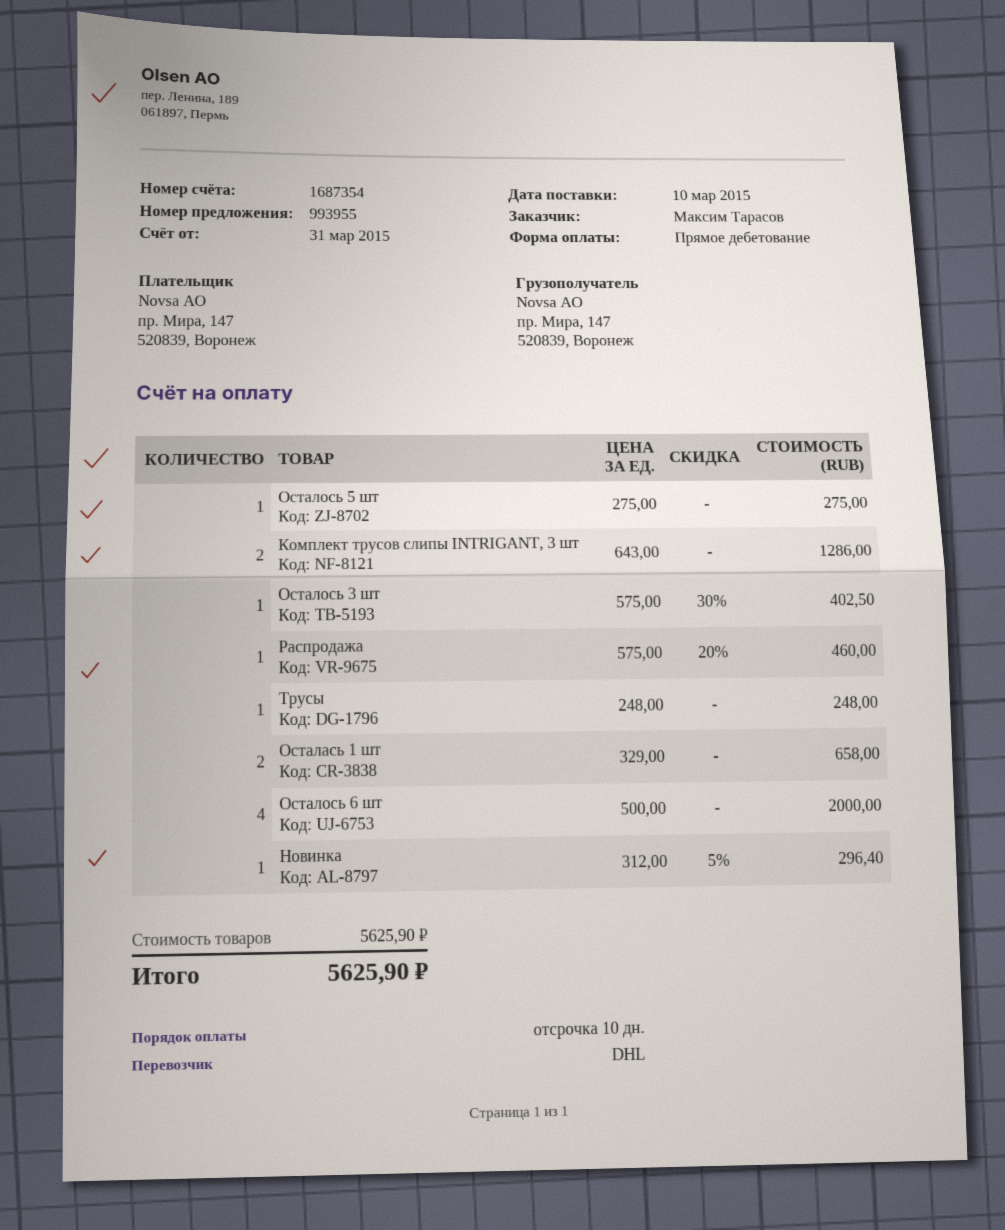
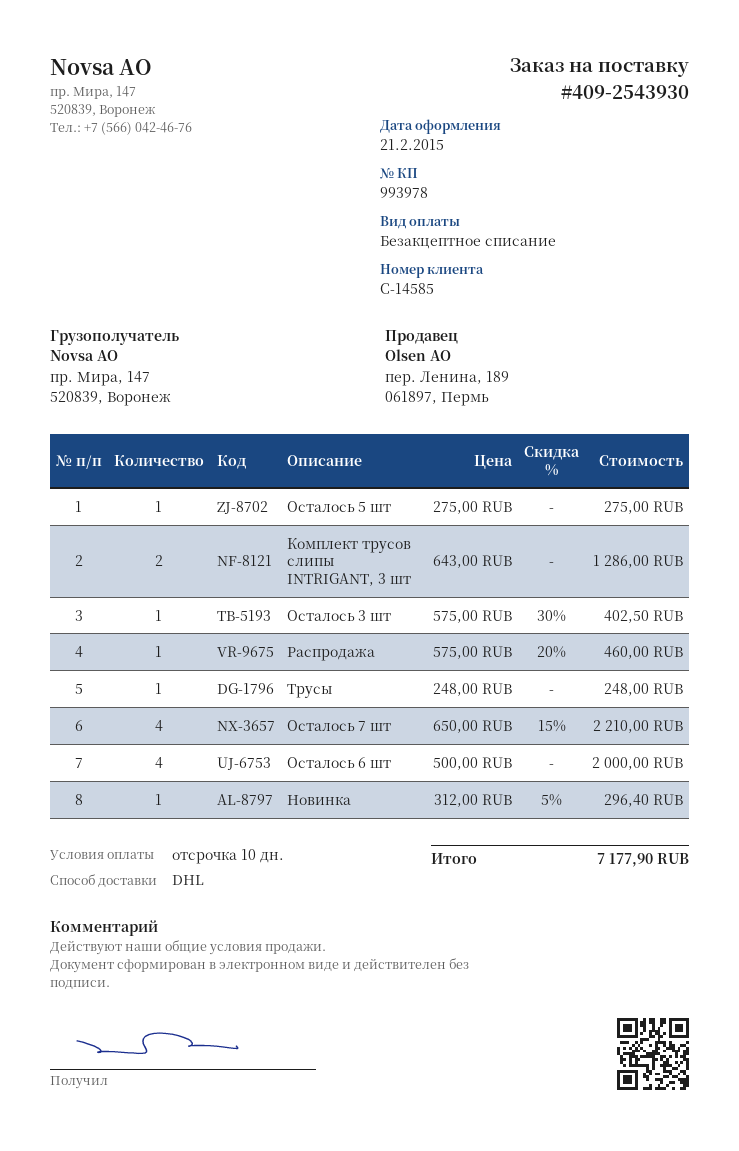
quote number: 993955 -> 993978
Осталась 1 шт: 2 x 329.00 = 658.00 -> none
Осталось 7 шт: none -> 4 x 650.00 - 15% = 2210.00
total: 5625.90 -> 7177.90

